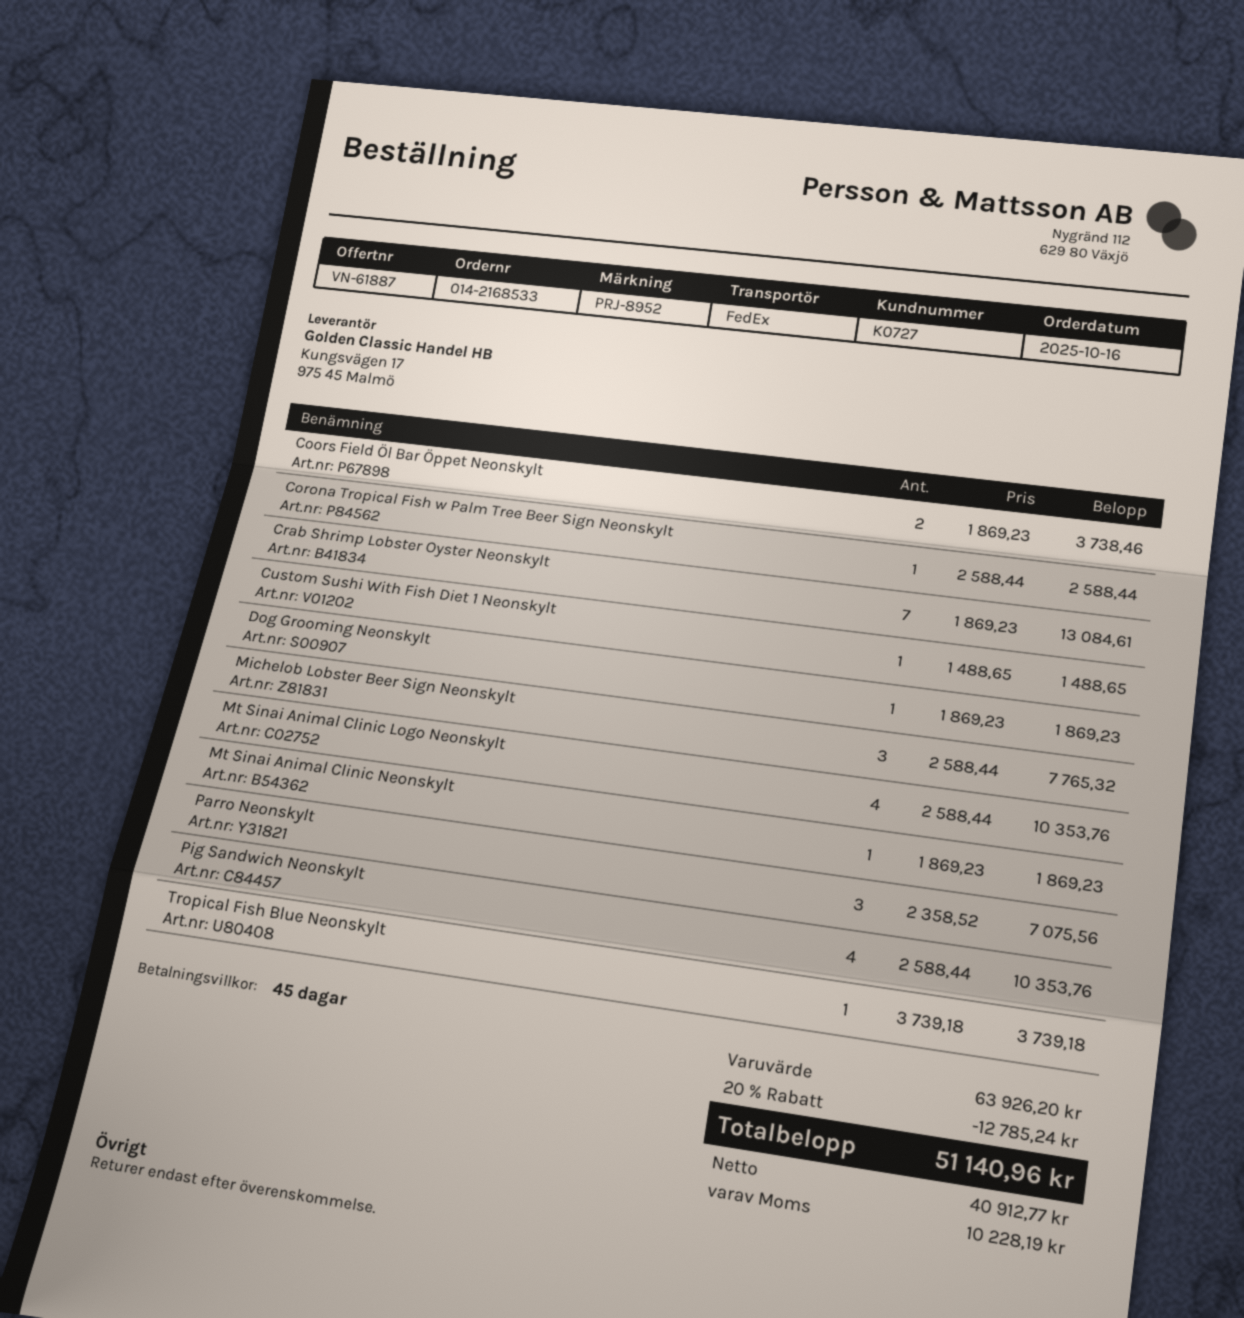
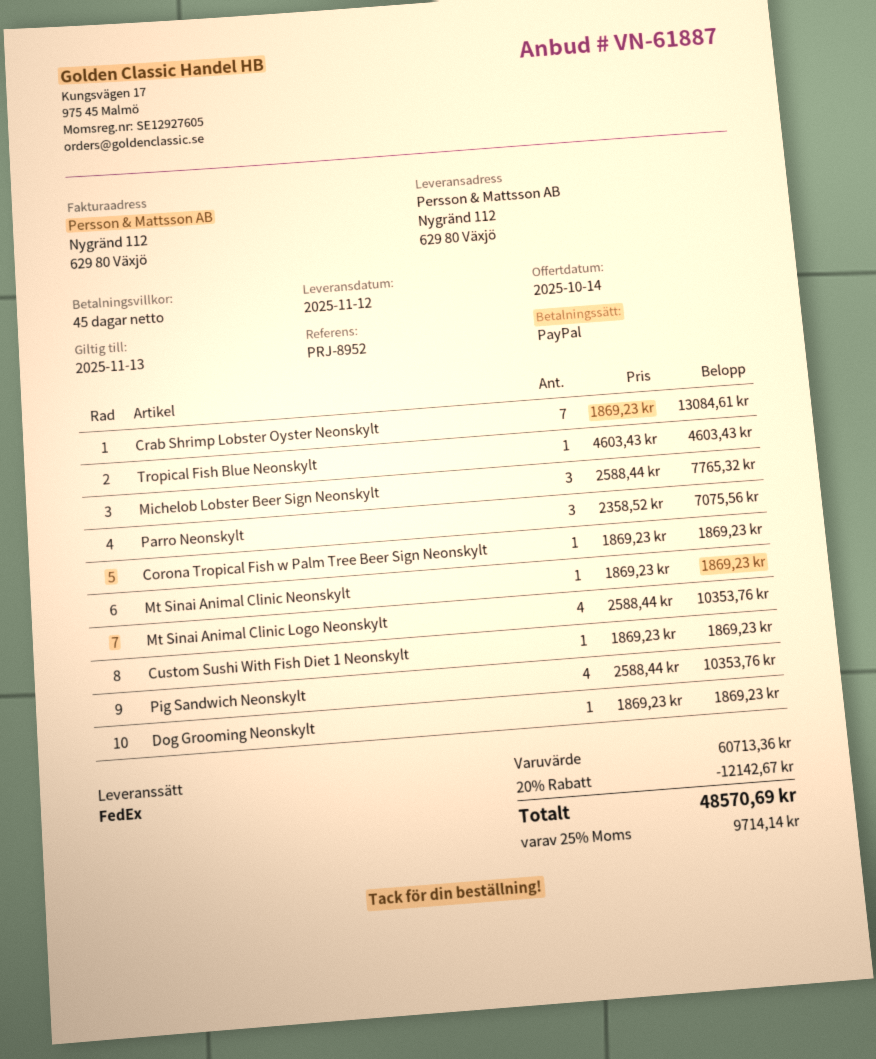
Coors Field Öl Bar Öppet Neonskylt: 2 x 1869.23 = 3738.46 -> none
Corona Tropical Fish w Palm Tree Beer Sign Neonskylt: 1 x 2588.44 = 2588.44 -> 1 x 1869.23 = 1869.23
Custom Sushi With Fish Diet 1 Neonskylt: 1 x 1488.65 = 1488.65 -> 1 x 1869.23 = 1869.23
Tropical Fish Blue Neonskylt: 1 x 3739.18 = 3739.18 -> 1 x 4603.43 = 4603.43
subtotal: 63926.20 -> 60713.36
discount: 20% = 12785.24 -> 20% = 12142.67
tax: 10228.19 -> 9714.14
total: 51140.96 -> 48570.69

